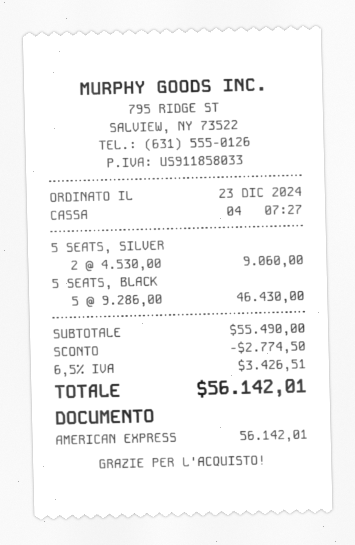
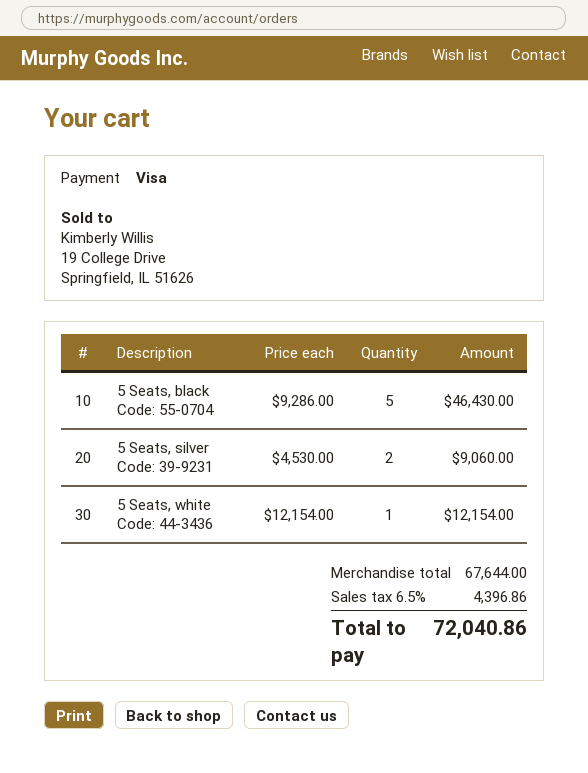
payment method: American Express -> Visa
5 Seats, white: none -> 1 x 12154.00 = 12154.00
subtotal: 55490.00 -> 67644.00
discount: 2774.50 -> none
tax: 6.5% = 3426.51 -> 6.5% = 4396.86
total: 56142.01 -> 72040.86

